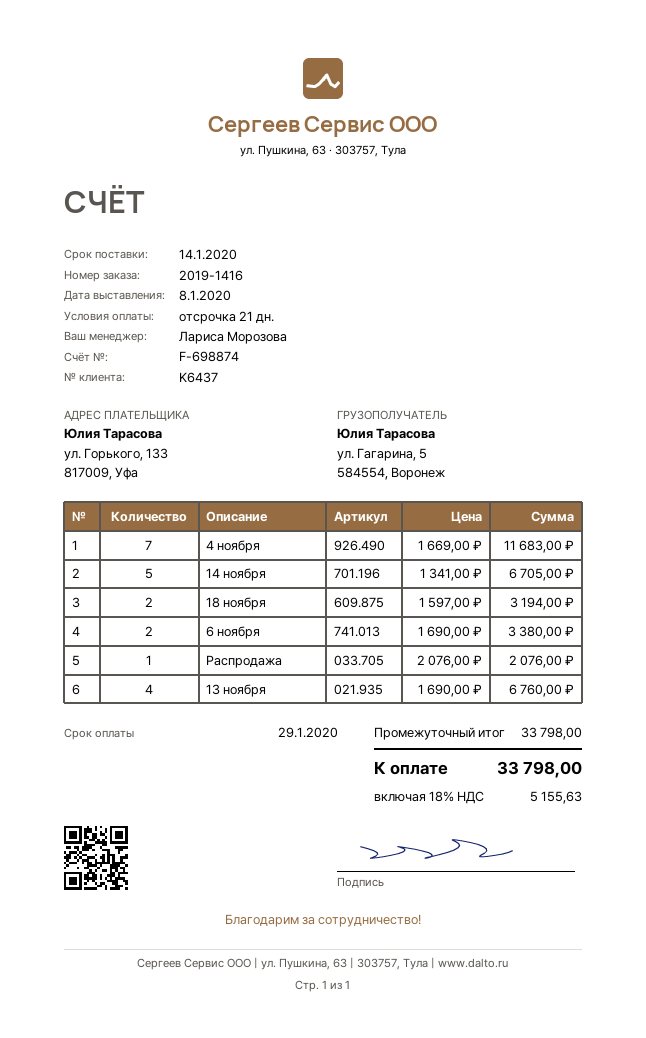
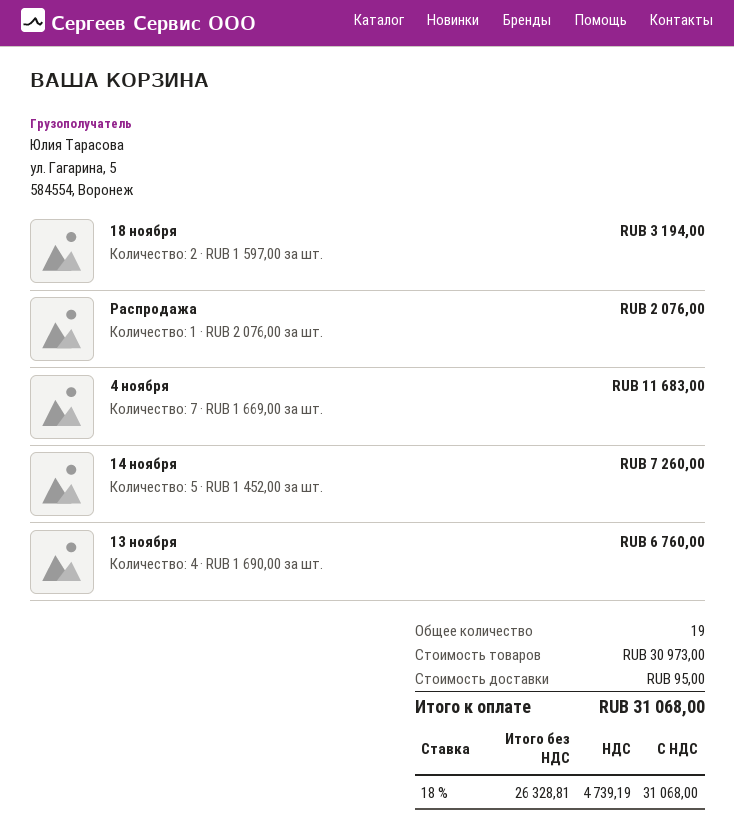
14 ноября: 5 x 1341.00 = 6705.00 -> 5 x 1452.00 = 7260.00
6 ноября: 2 x 1690.00 = 3380.00 -> none
subtotal: 33798.00 -> 30973.00
shipping: none -> 95.00
tax: 18% = 5155.63 -> 18% = 4739.19
total: 33798.00 -> 31068.00

